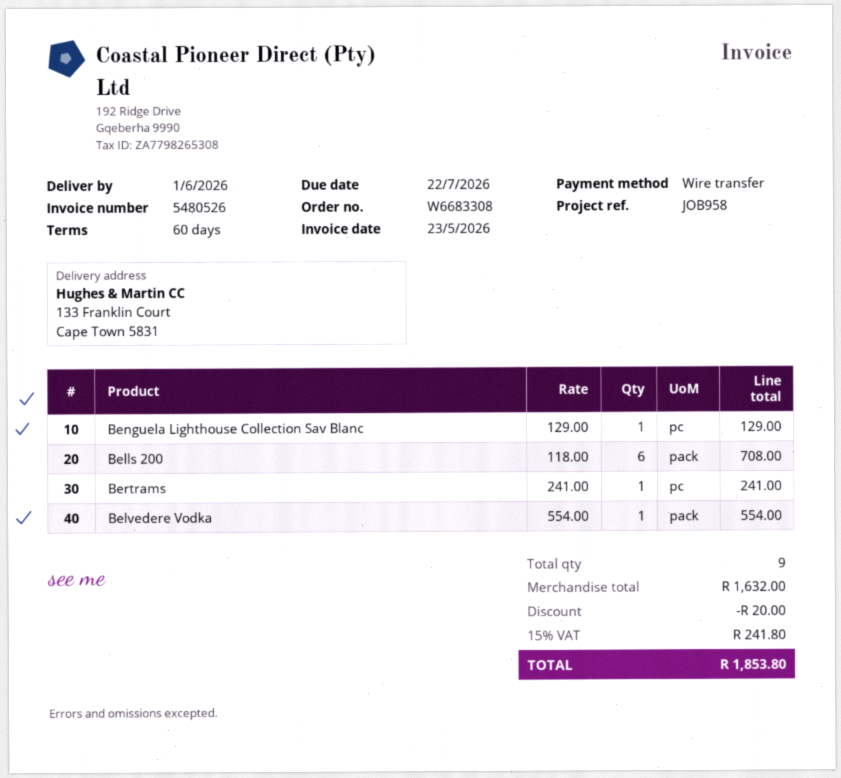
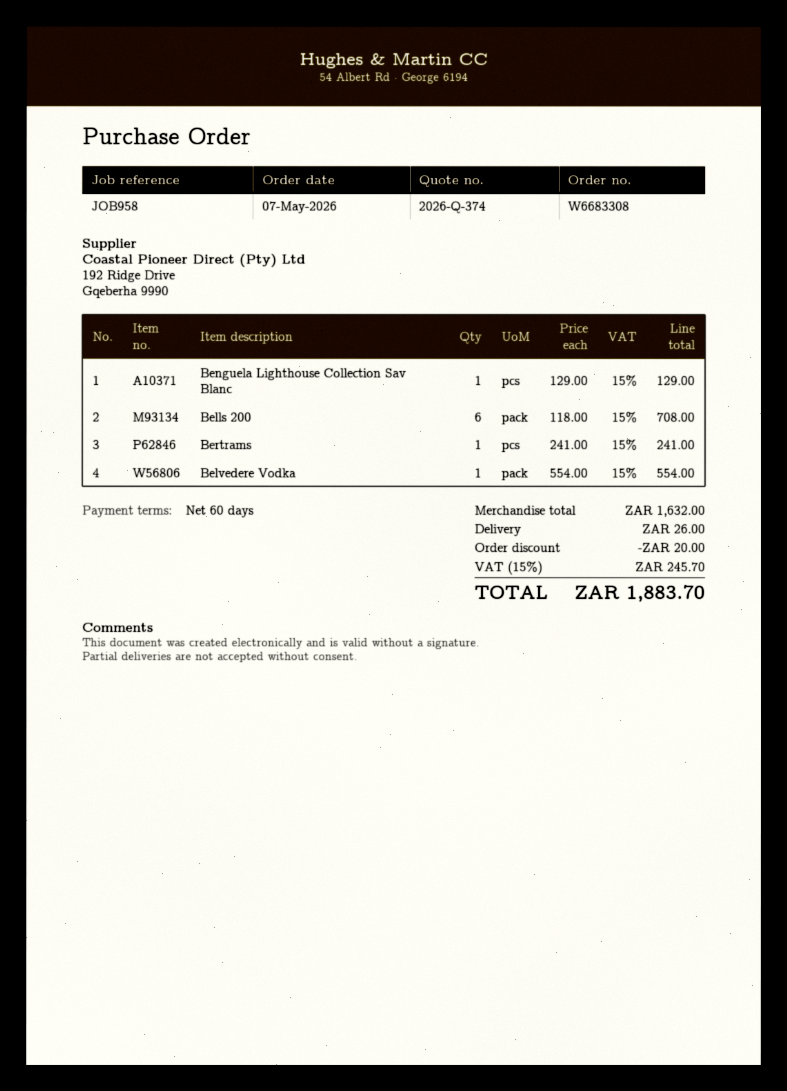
shipping: none -> 26.00
tax: 15% = 241.80 -> 15% = 245.70
total: 1853.80 -> 1883.70

